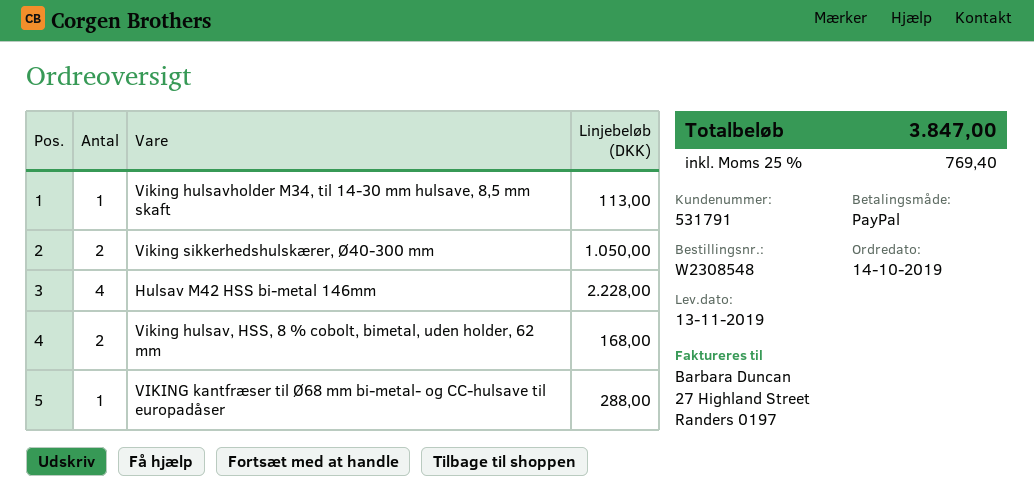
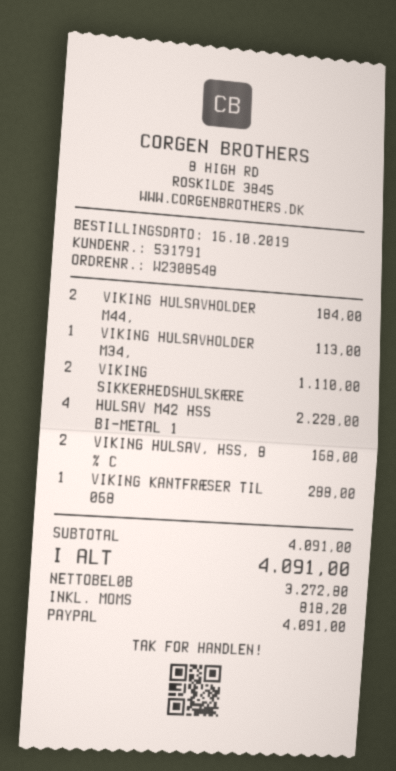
order date: 2019-10-14 -> 2019-10-16
Viking sikkerhedshulskærer, Ø40-300 mm: 2 for 1050.00 -> 2 for 1110.00
VIKING HULSAVHOLDER M44,: none -> 2 for 184.00
tax: 769.40 -> 818.20
total: 3847.00 -> 4091.00

